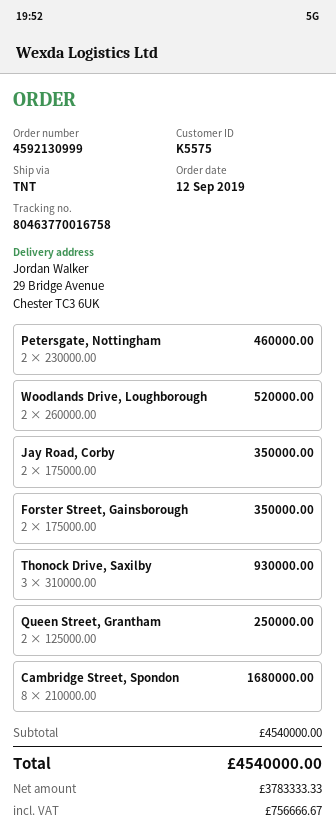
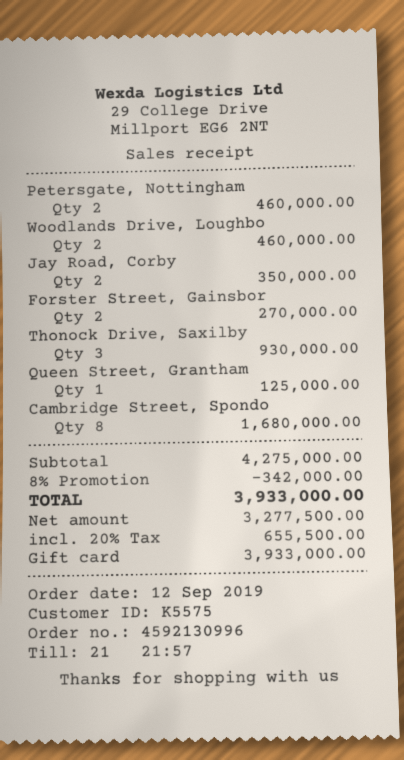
order number: 4592130999 -> 4592130996
Woodlands Drive, Loughborough: 2 for 520000.00 -> 2 for 460000.00
Forster Street, Gainsborough: 2 for 350000.00 -> 2 for 270000.00
Queen Street, Grantham: 2 for 250000.00 -> 1 for 125000.00
subtotal: 4540000.00 -> 4275000.00
discount: none -> 8% = 342000.00
net: 3783333.33 -> 3277500.00
tax: 756666.67 -> 655500.00
total: 4540000.00 -> 3933000.00

